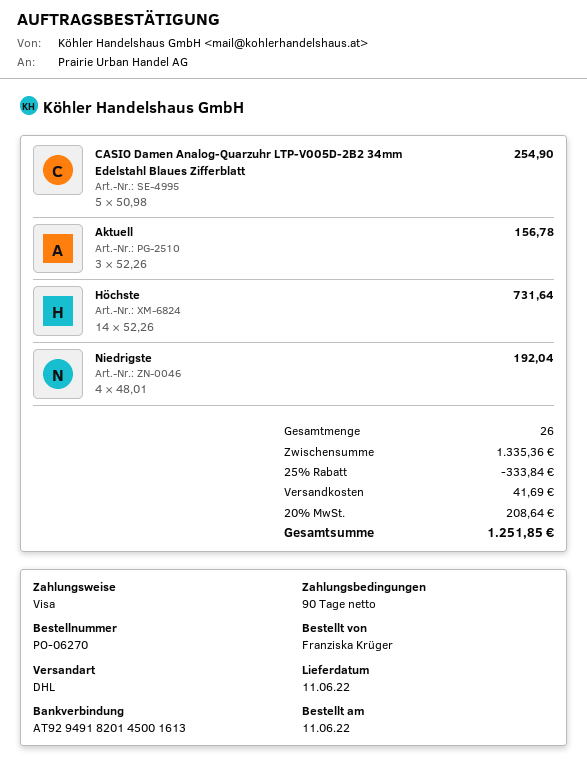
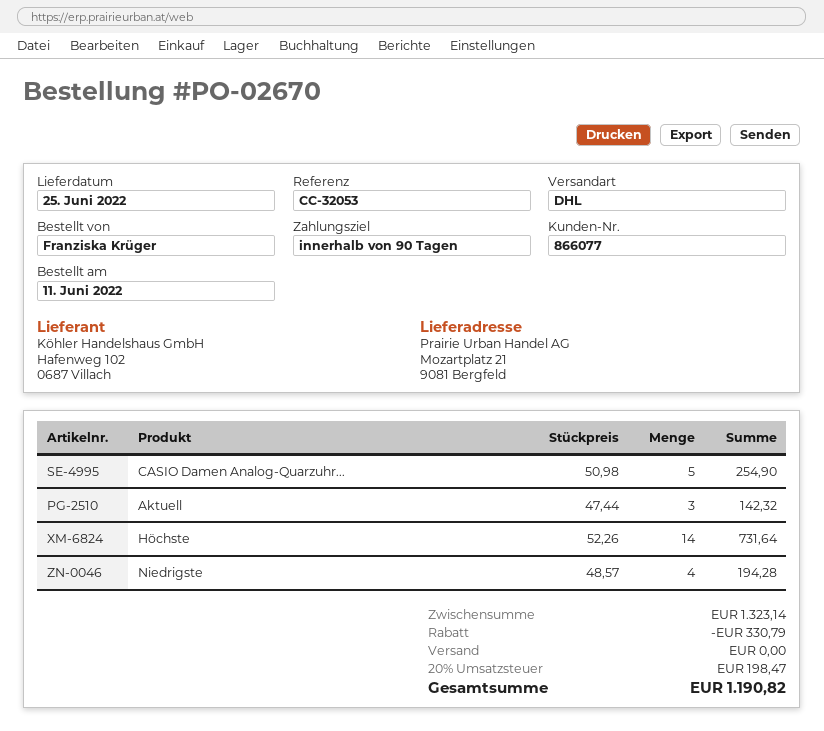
order number: PO-06270 -> PO-02670
delivery date: 2022-06-11 -> 2022-06-25
Aktuell: 3 x 52.26 = 156.78 -> 3 x 47.44 = 142.32
Niedrigste: 4 x 48.01 = 192.04 -> 4 x 48.57 = 194.28
subtotal: 1335.36 -> 1323.14
discount: 333.84 -> 330.79
shipping: 41.69 -> 0.00
tax: 20% = 208.64 -> 20% = 198.47
total: 1251.85 -> 1190.82

